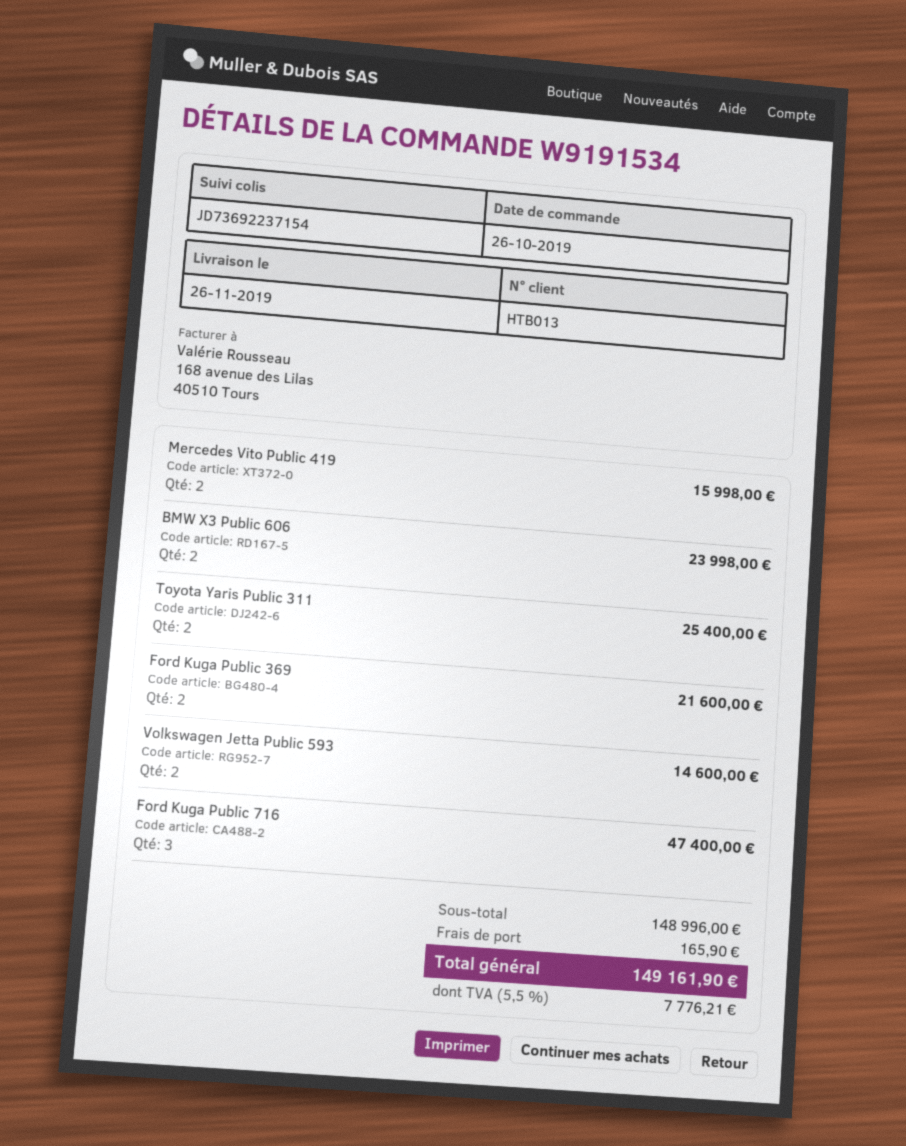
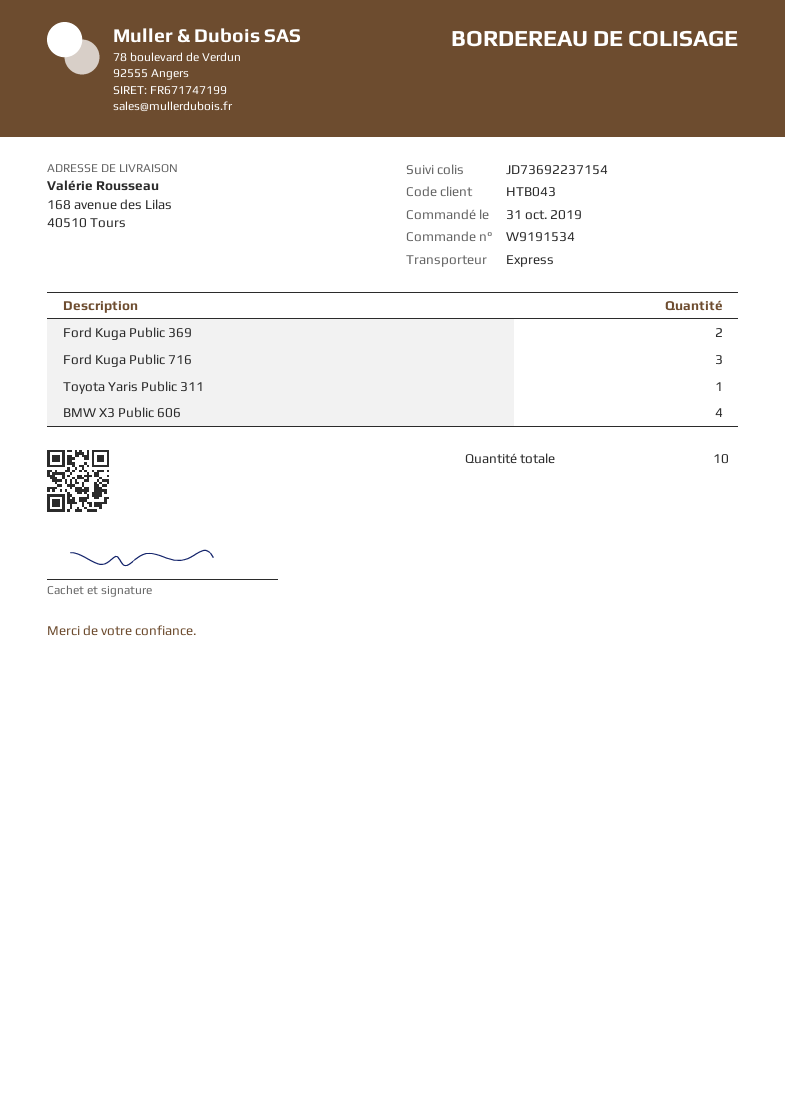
order date: 2019-10-26 -> 2019-10-31
customer number: HTB013 -> HTB043
Mercedes Vito Public 419: 2 -> none
BMW X3 Public 606: 2 -> 4
Toyota Yaris Public 311: 2 -> 1
Volkswagen Jetta Public 593: 2 -> none

